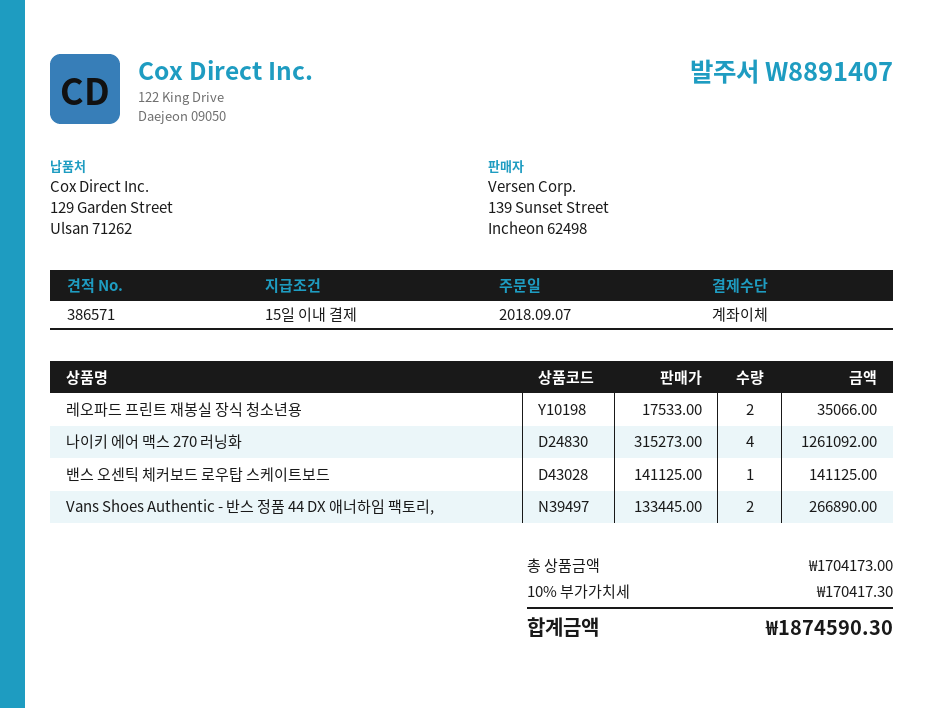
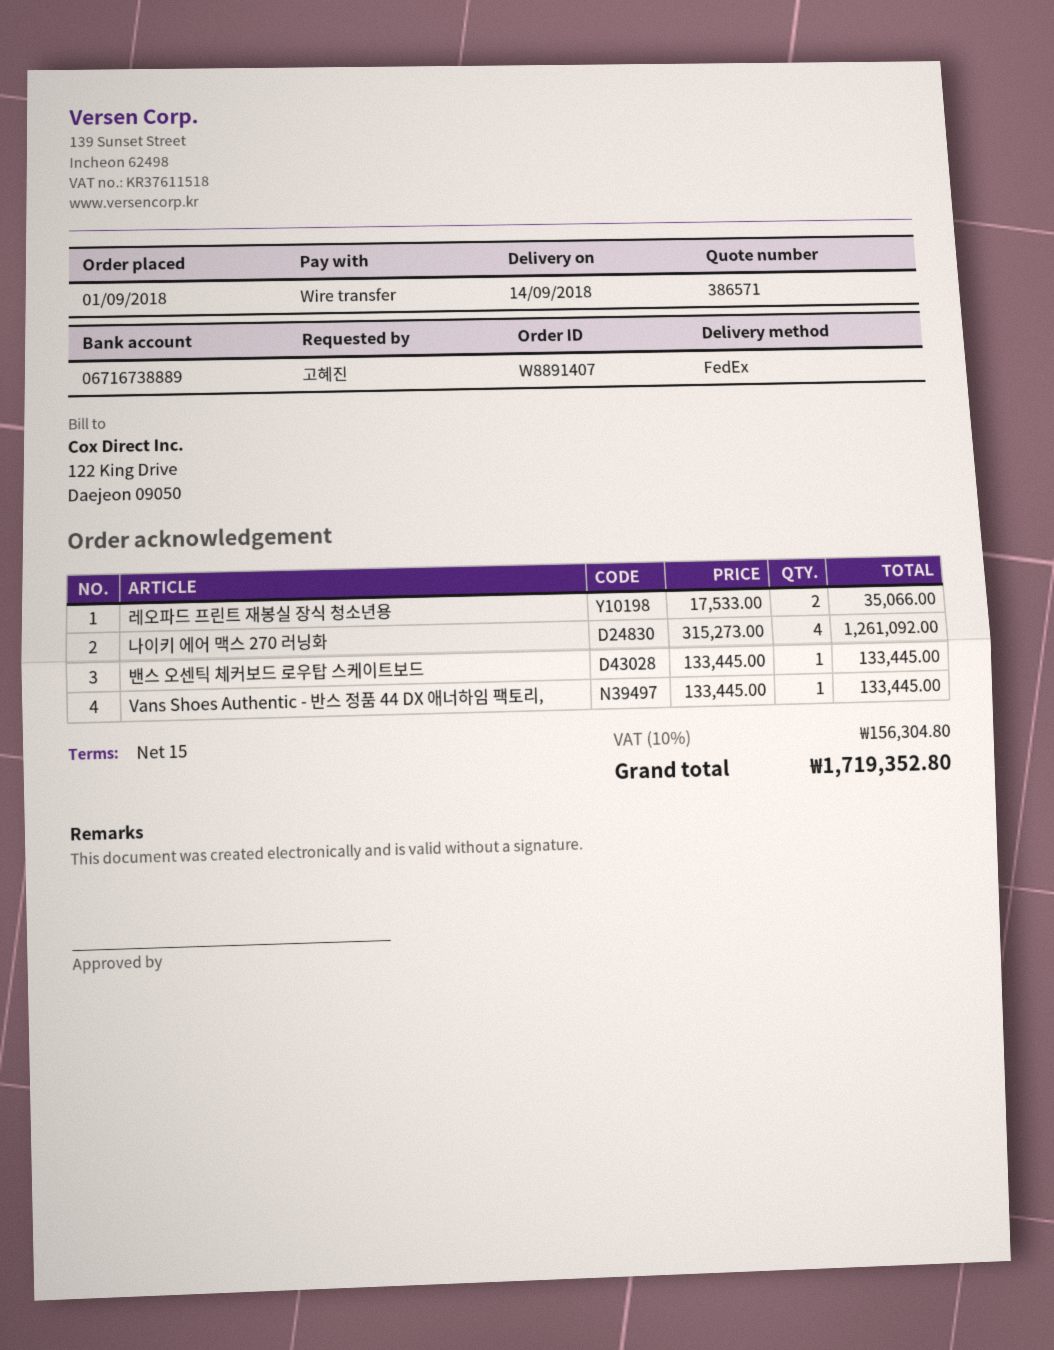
order date: 2018-09-07 -> 2018-09-01
밴스 오센틱 체커보드 로우탑 스케이트보드: 1 x 141125.00 = 141125.00 -> 1 x 133445.00 = 133445.00
Vans Shoes Authentic - 반스 정품 44 DX 애너하임 팩토리,: 2 x 133445.00 = 266890.00 -> 1 x 133445.00 = 133445.00
tax: 10% = 170417.30 -> 10% = 156304.80
total: 1874590.30 -> 1719352.80

